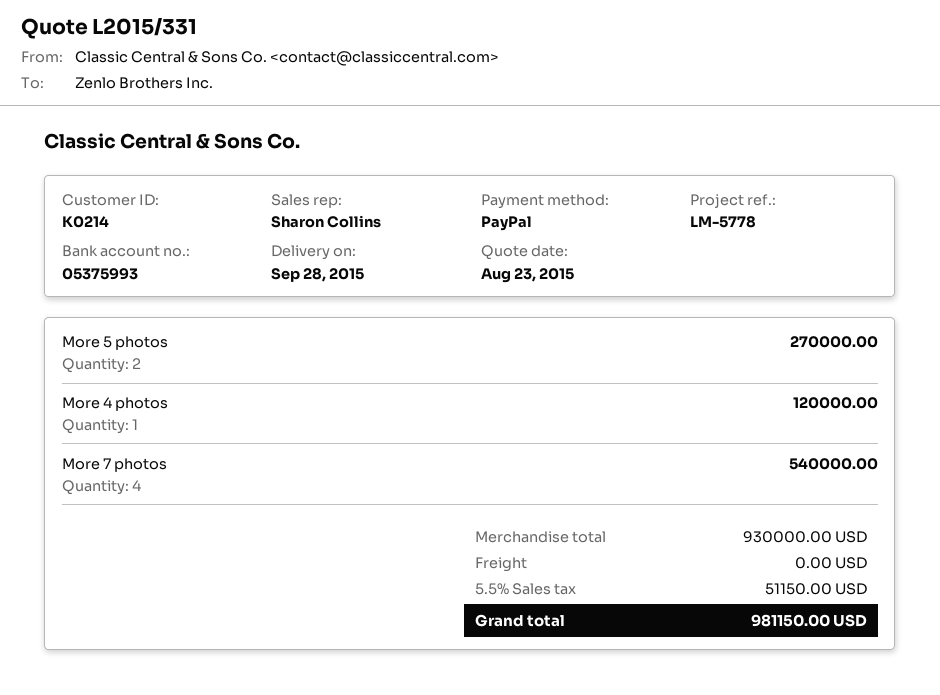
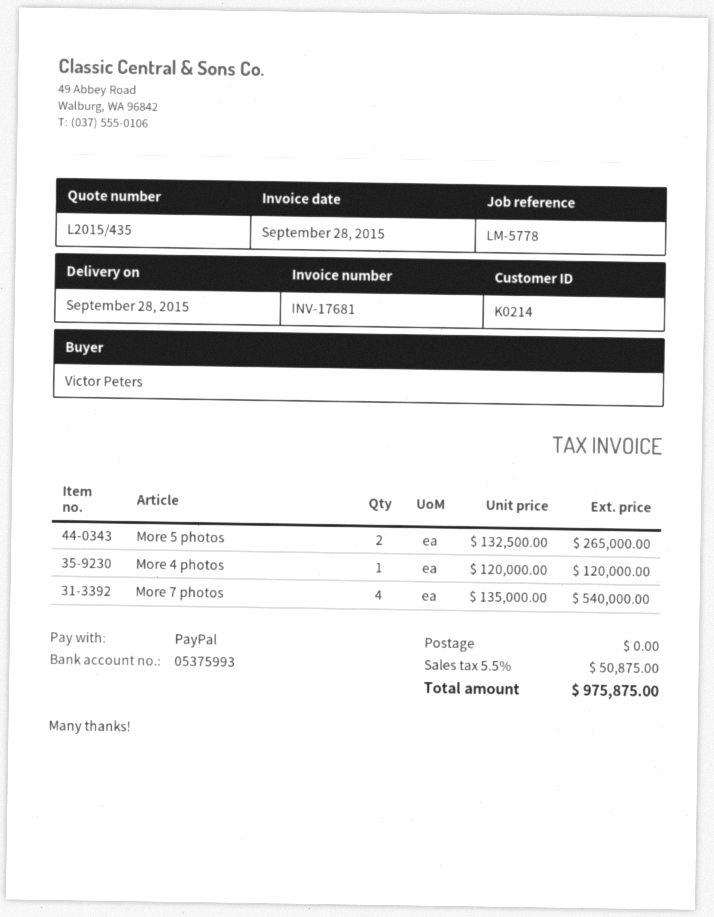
quote number: L2015/331 -> L2015/435
More 5 photos: 2 for 270000.00 -> 2 for 265000.00
tax: 5.5% = 51150.00 -> 5.5% = 50875.00
total: 981150.00 -> 975875.00

